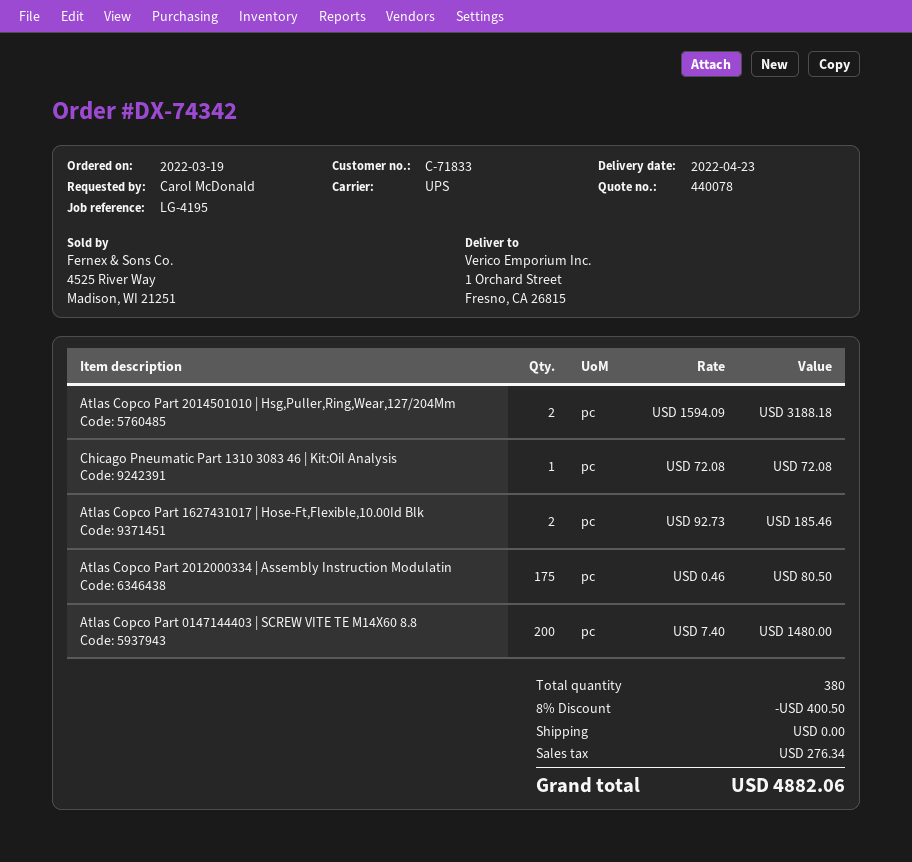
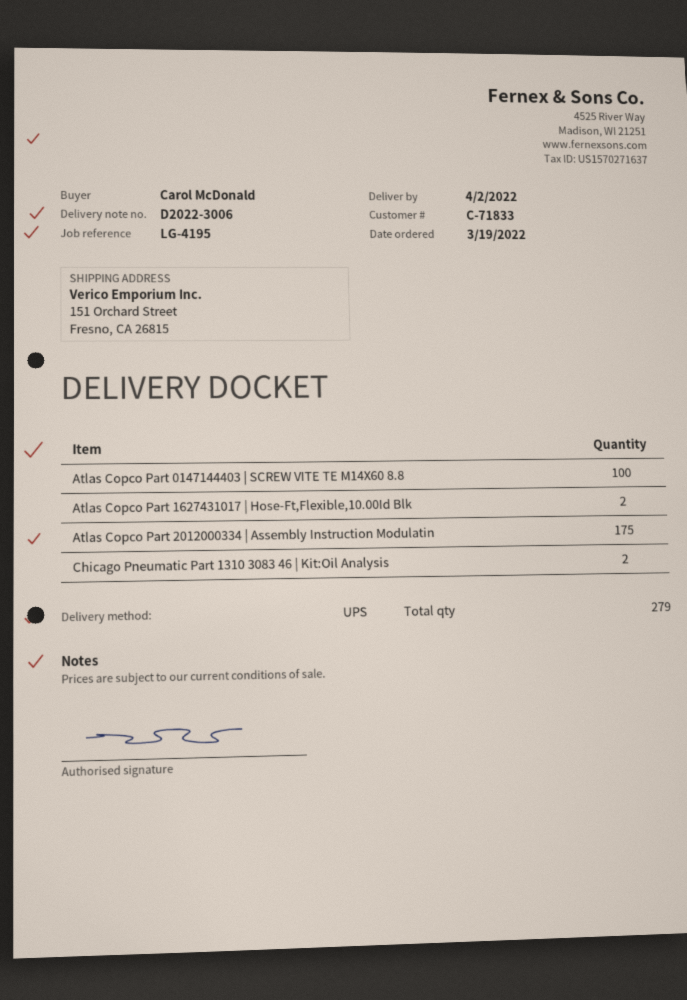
delivery date: 2022-04-23 -> 2022-04-02
ship to: 1 Orchard Street, Fresno, CA 26815 -> 151 Orchard Street, Fresno, CA 26815
Atlas Copco Part 2014501010 | Hsg,Puller,Ring,Wear,127/204Mm: 2 -> none
Chicago Pneumatic Part 1310 3083 46 | Kit:Oil Analysis: 1 -> 2
Atlas Copco Part 0147144403 | SCREW VITE TE M14X60 8.8: 200 -> 100
total quantity: 380 -> 279

